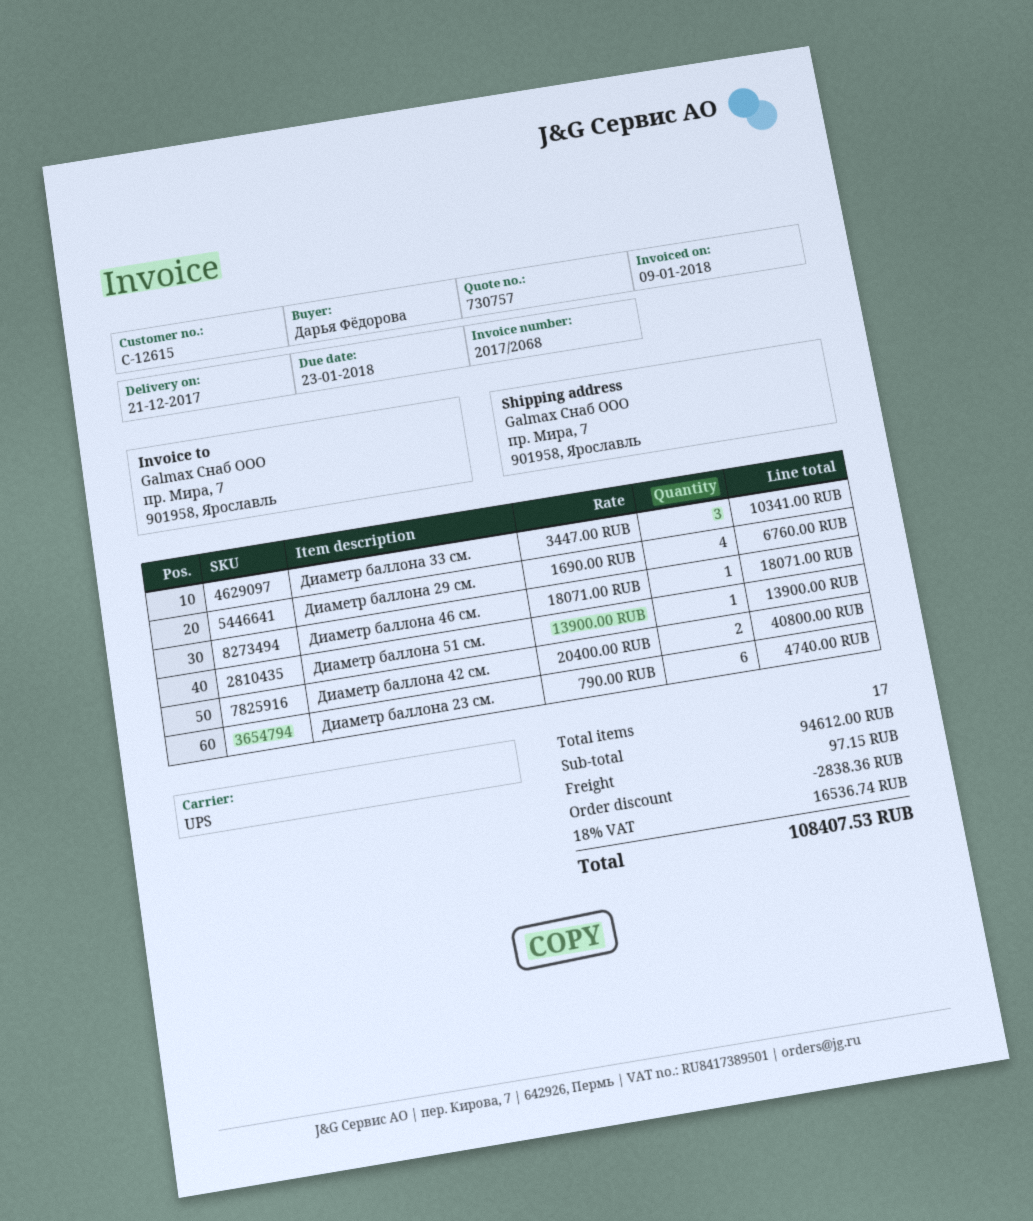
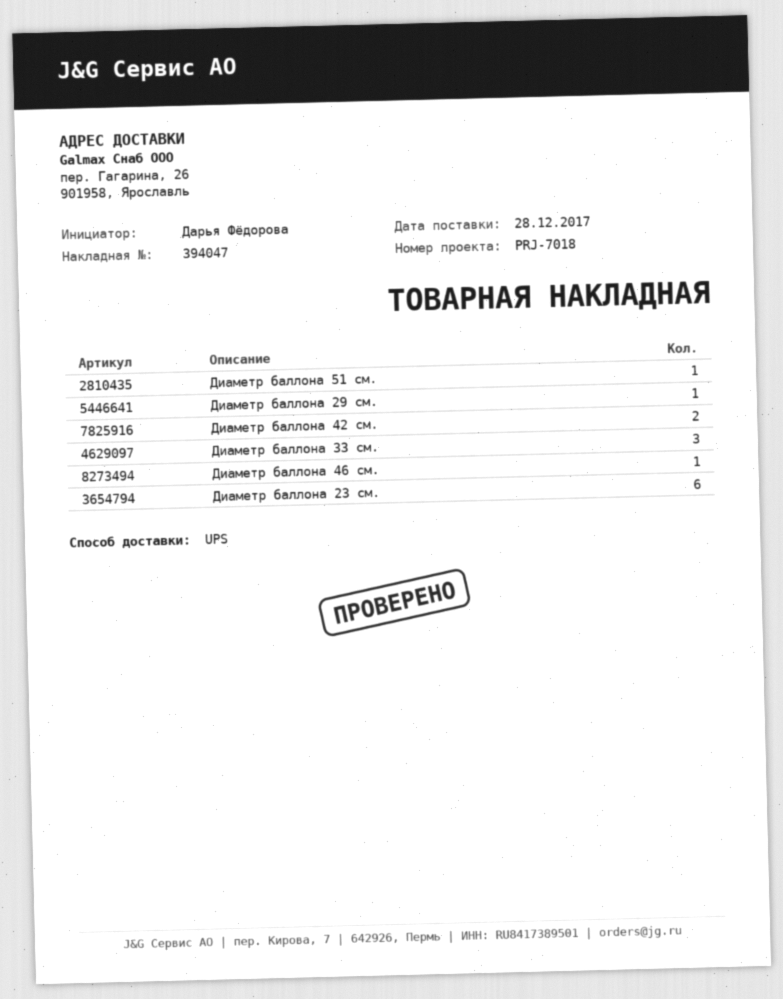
delivery date: 2017-12-21 -> 2017-12-28
ship to: пр. Мира, 7, 901958, Ярославль -> пер. Гагарина, 26, 901958, Ярославль
Диаметр баллона 29 см.: 4 -> 1

